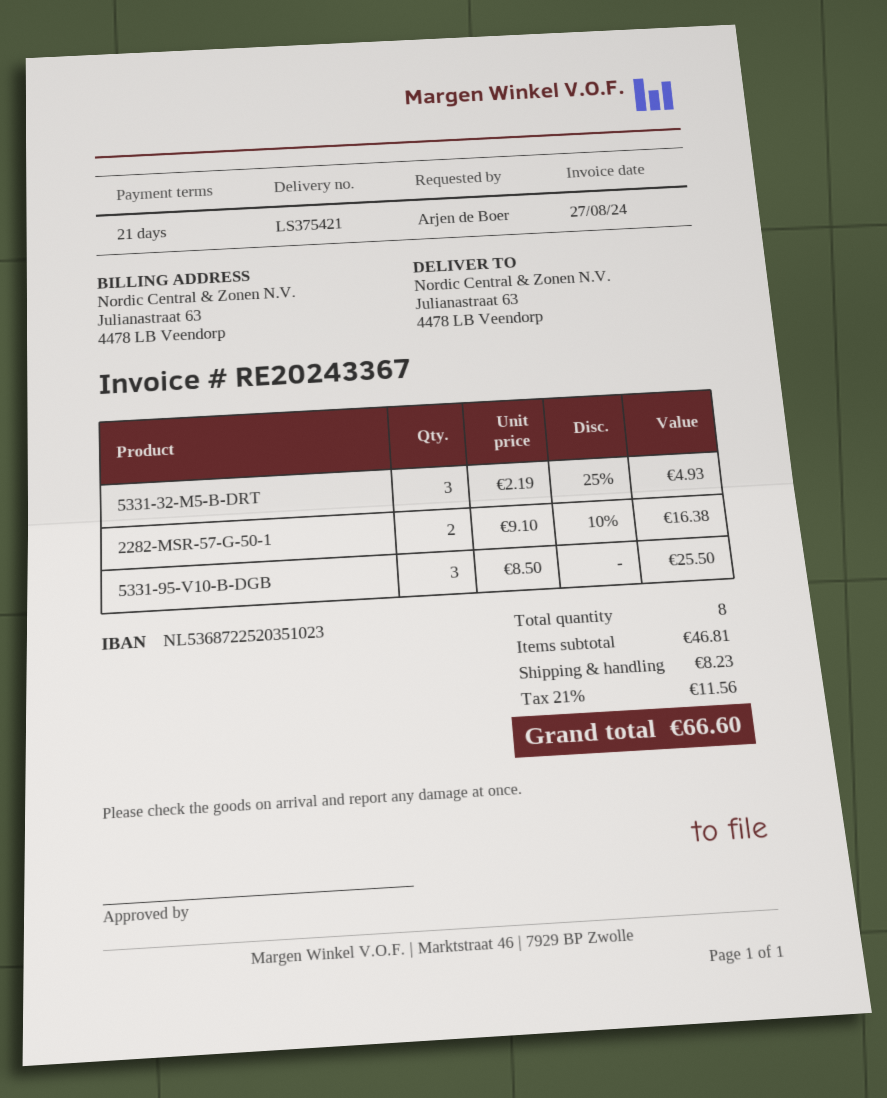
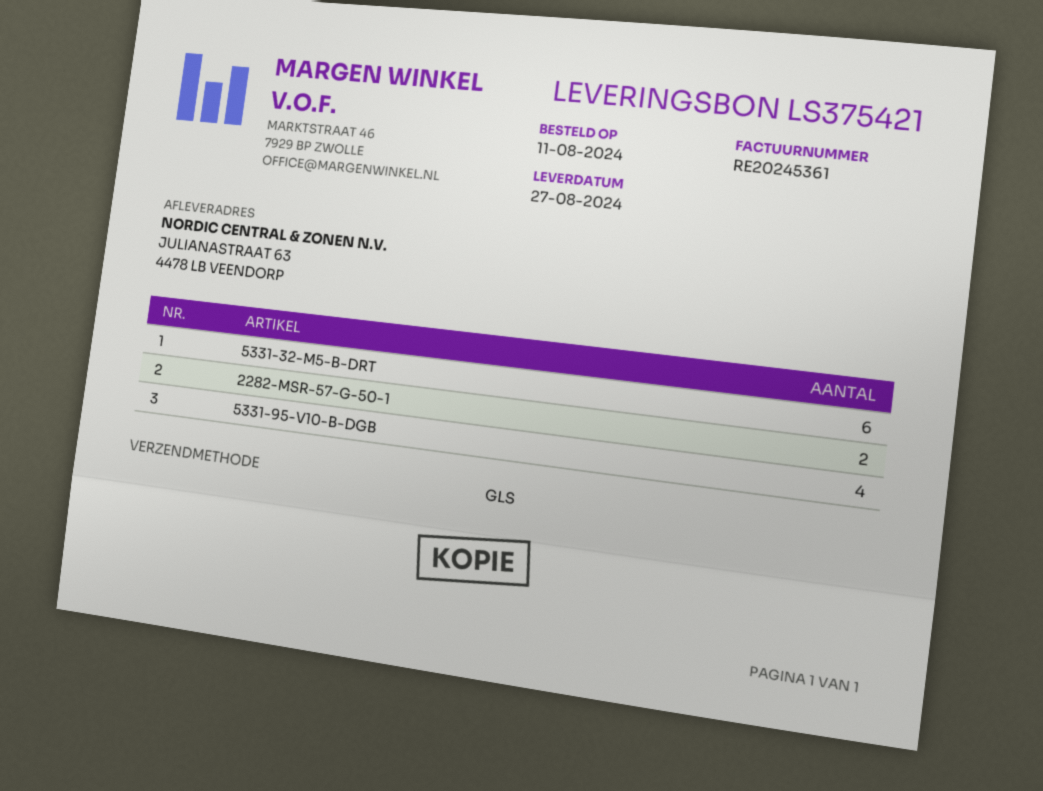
invoice number: RE20243367 -> RE20245361
5331-32-M5-B-DRT: 3 -> 6
5331-95-V10-B-DGB: 3 -> 4

